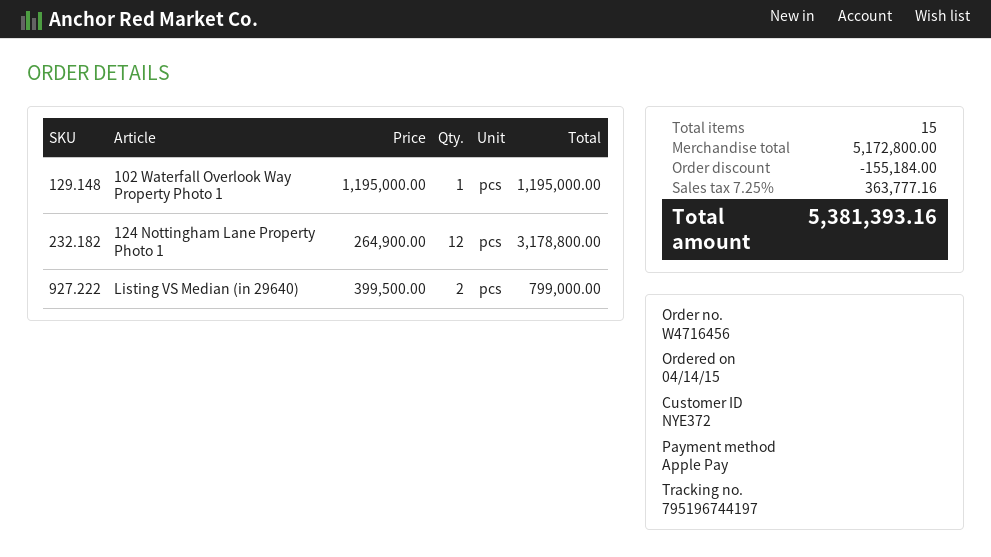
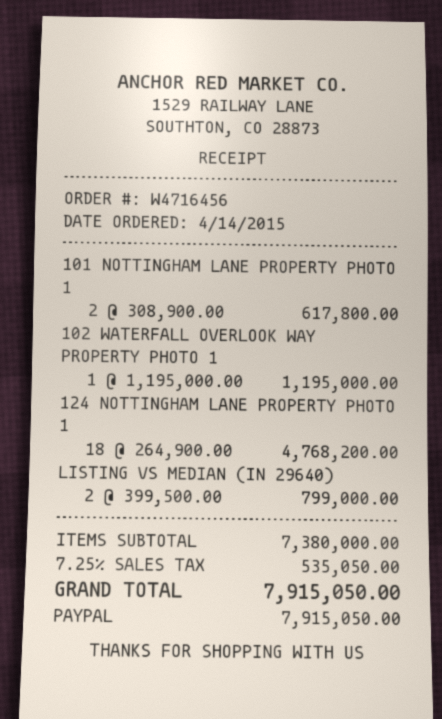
payment method: Apple Pay -> PayPal
124 Nottingham Lane Property Photo 1: 12 x 264900.00 = 3178800.00 -> 18 x 264900.00 = 4768200.00
101 NOTTINGHAM LANE PROPERTY PHOTO 1: none -> 2 x 308900.00 = 617800.00
subtotal: 5172800.00 -> 7380000.00
discount: 155184.00 -> none
tax: 7.25% = 363777.16 -> 7.25% = 535050.00
total: 5381393.16 -> 7915050.00

